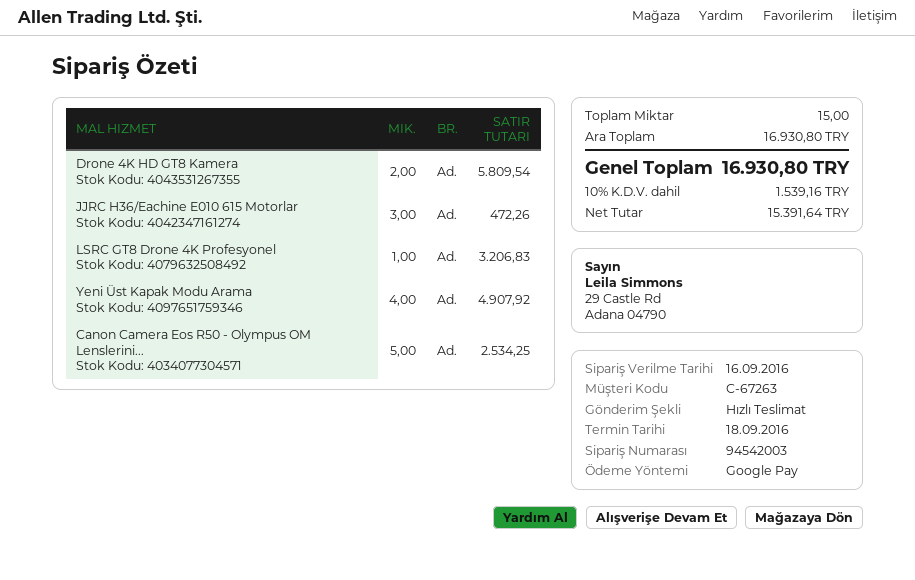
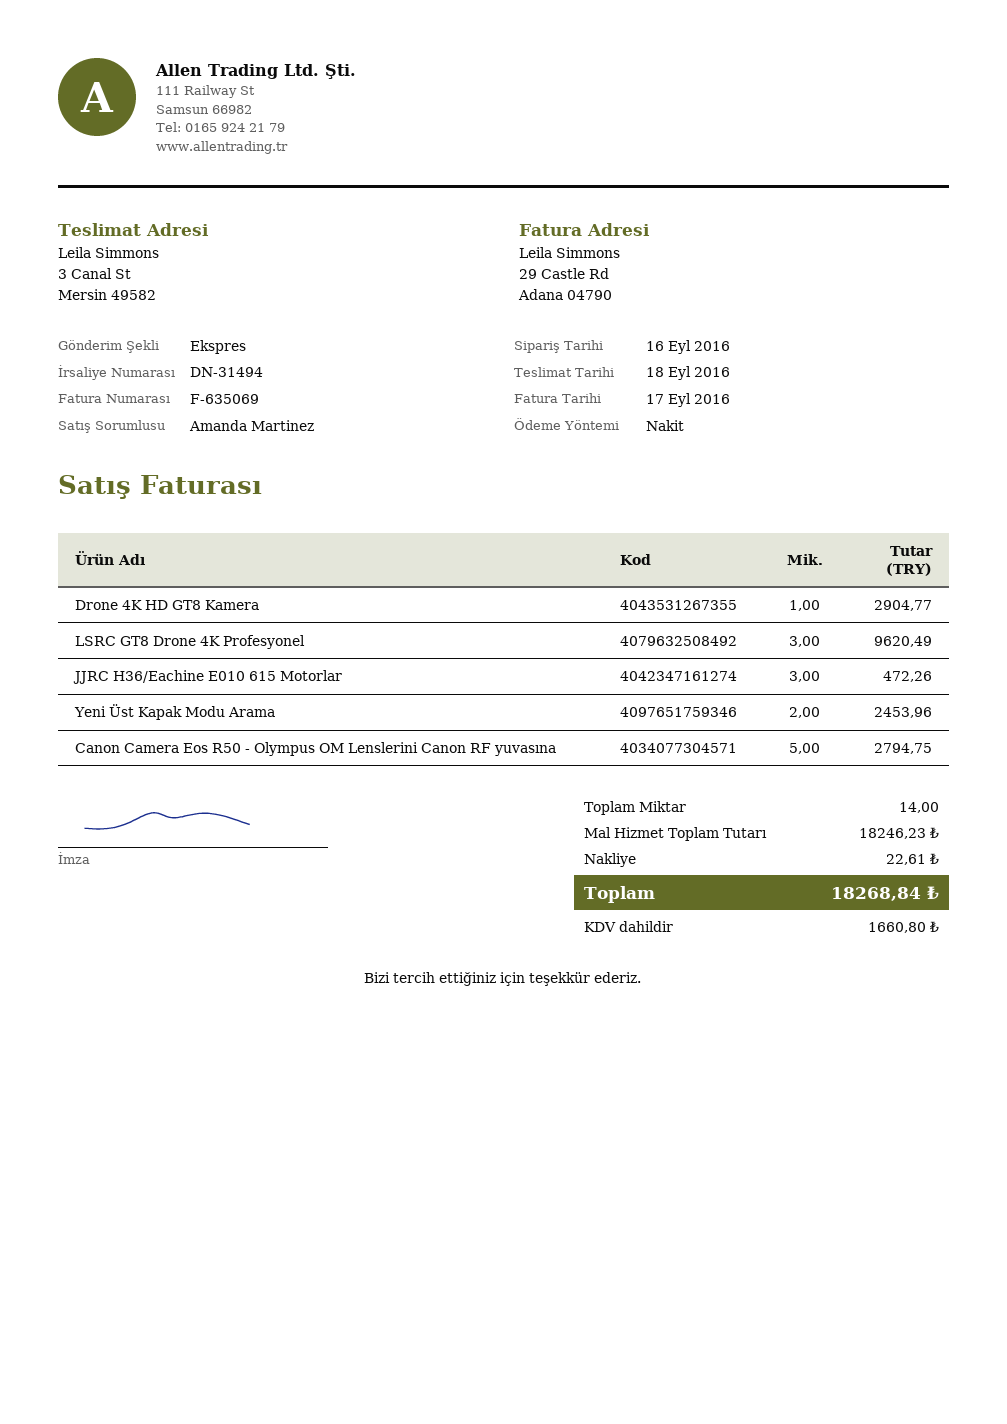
payment method: Google Pay -> cash
Drone 4K HD GT8 Kamera: 2 for 5809.54 -> 1 for 2904.77
LSRC GT8 Drone 4K Profesyonel: 1 for 3206.83 -> 3 for 9620.49
Yeni Üst Kapak Modu Arama: 4 for 4907.92 -> 2 for 2453.96
Canon Camera Eos R50 - Olympus OM Lenslerini...: 5 for 2534.25 -> 5 for 2794.75
total quantity: 15 -> 14
subtotal: 16930.80 -> 18246.23
shipping: none -> 22.61
tax: 1539.16 -> 1660.80
total: 16930.80 -> 18268.84

